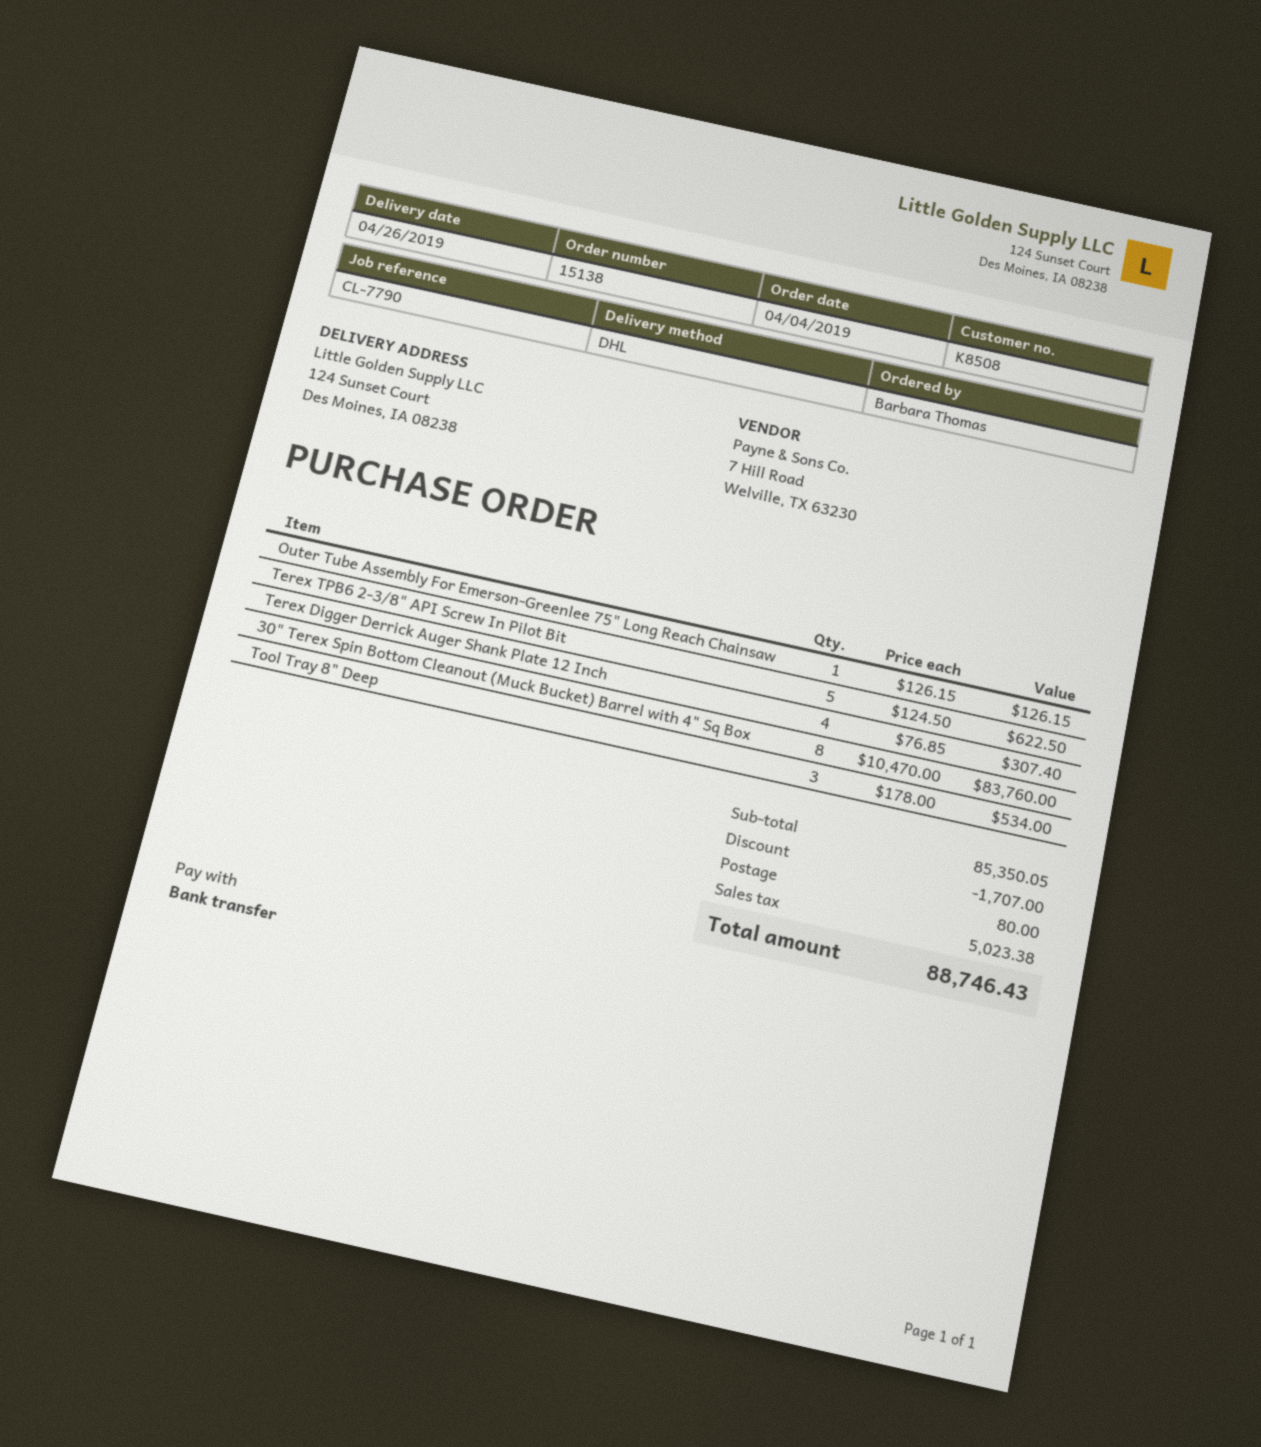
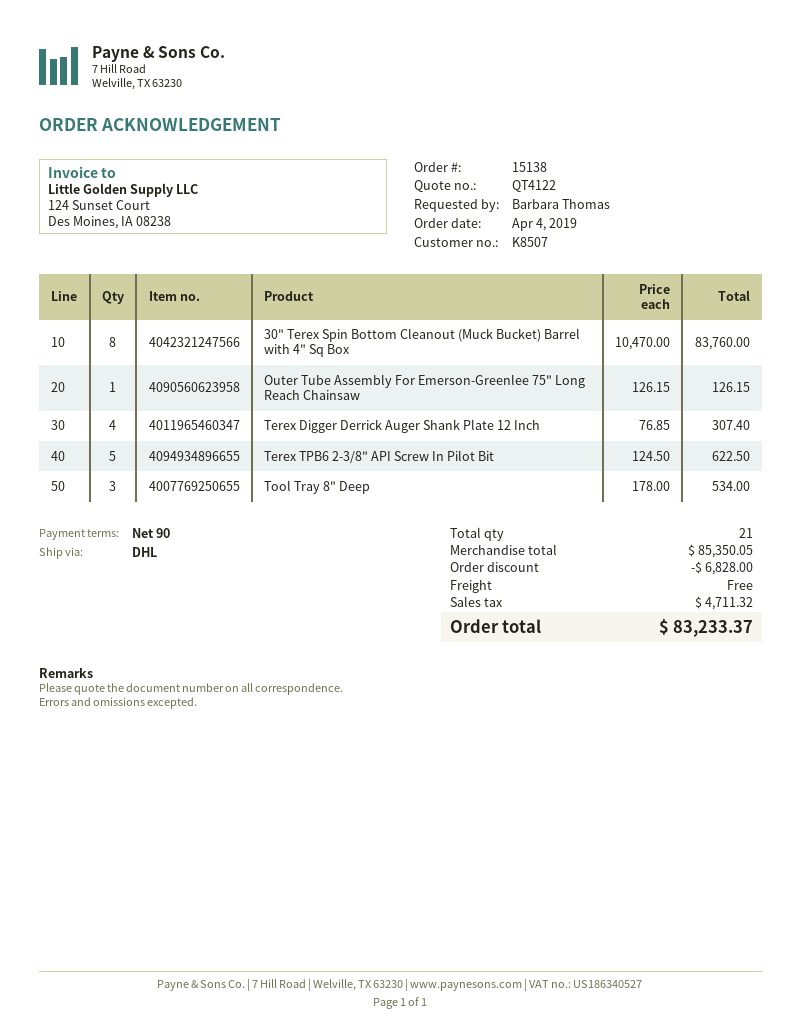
customer number: K8508 -> K8507
discount: 1707.00 -> 6828.00
shipping: 80.00 -> 0.00
tax: 5023.38 -> 4711.32
total: 88746.43 -> 83233.37

